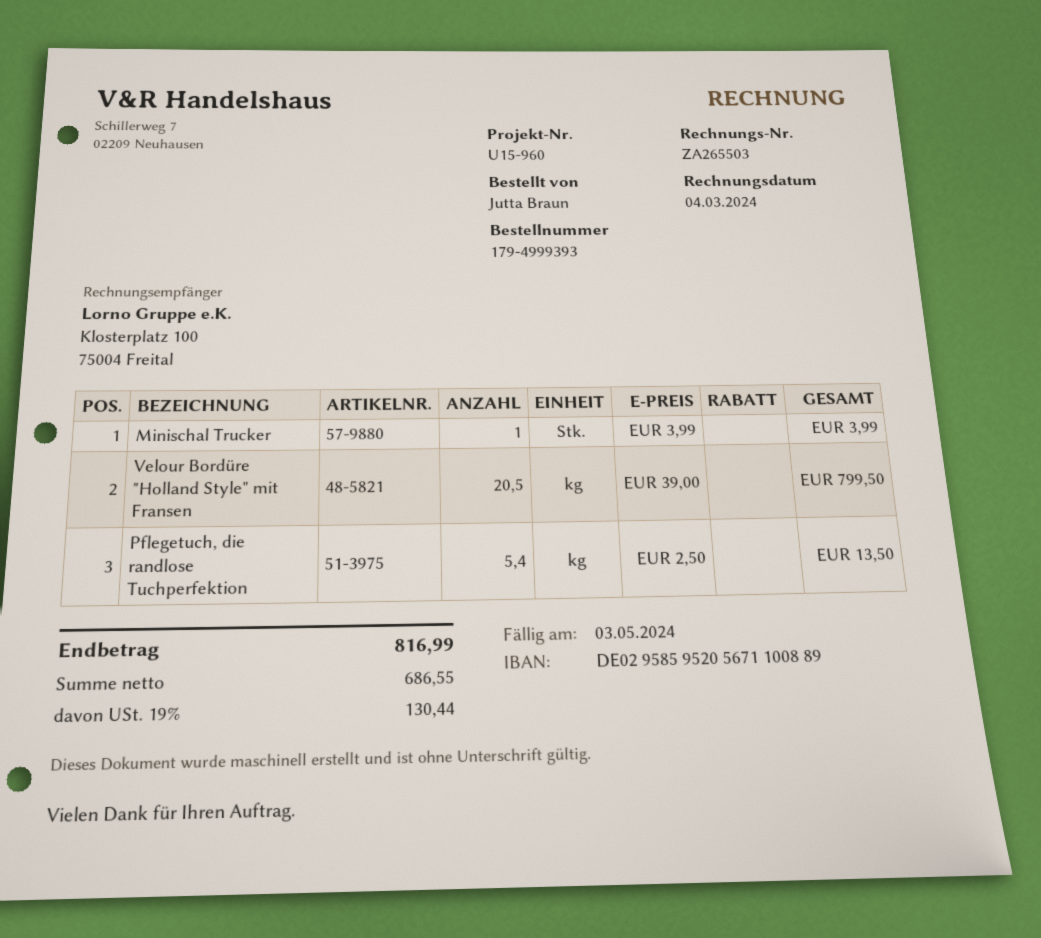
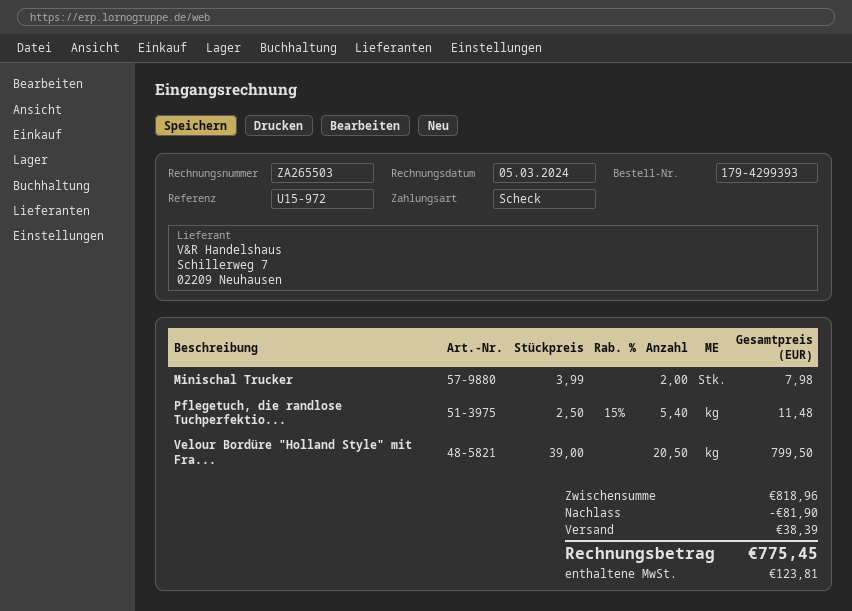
order number: 179-4999393 -> 179-4299393
invoice date: 2024-03-04 -> 2024-03-05
reference: U15-960 -> U15-972
Minischal Trucker: 1 x 3.99 = 3.99 -> 2 x 3.99 = 7.98
Pflegetuch, die randlose Tuchperfektion: 5.4 x 2.50 = 13.50 -> 5.4 x 2.50 - 15% = 11.48
discount: none -> 81.90
shipping: none -> 38.39
tax: 130.44 -> 123.81
total: 816.99 -> 775.45

